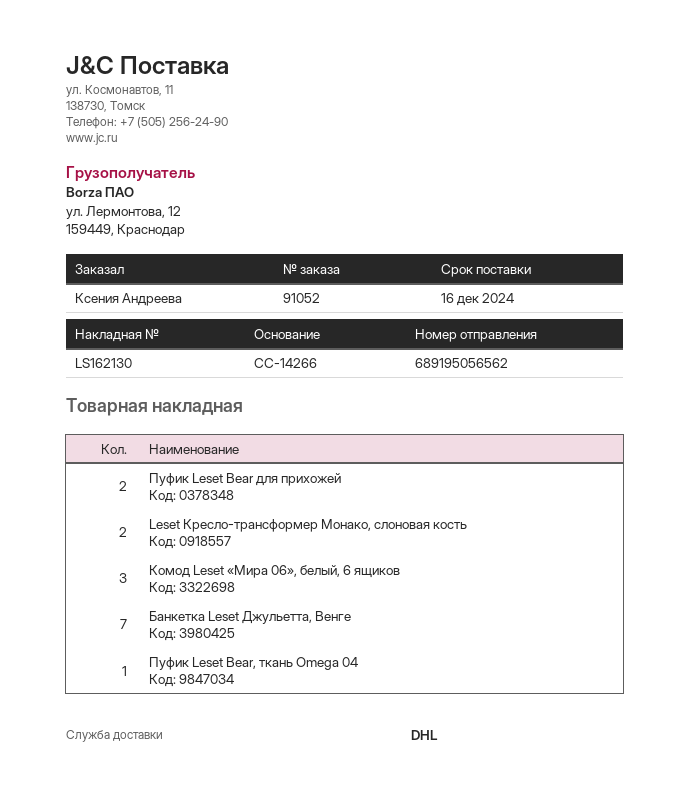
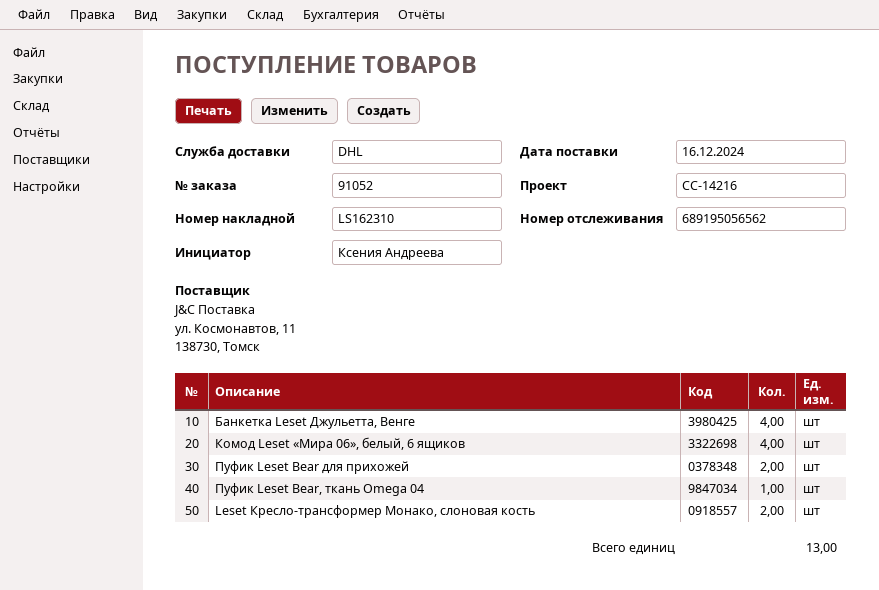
delivery note number: LS162130 -> LS162310
reference: CC-14266 -> CC-14216
Комод Leset «Мира 06», белый, 6 ящиков: 3 -> 4
Банкетка Leset Джульетта, Венге: 7 -> 4

